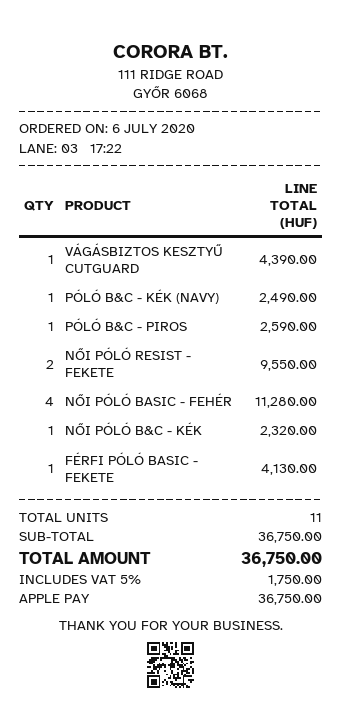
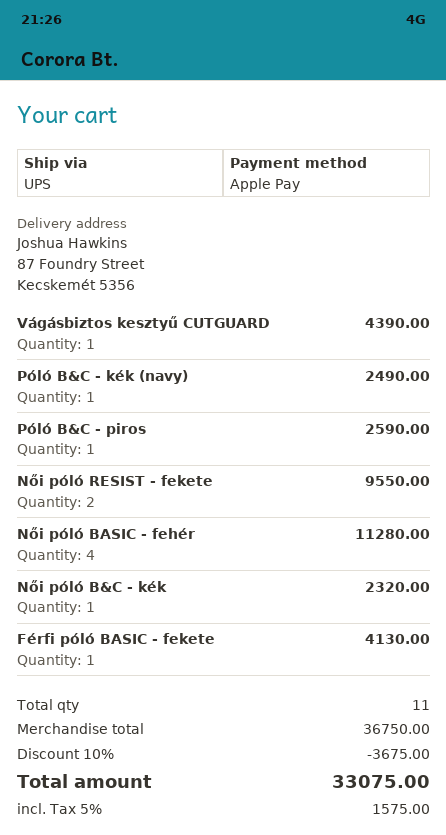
discount: none -> 10% = 3675.00
tax: 5% = 1750.00 -> 5% = 1575.00
total: 36750.00 -> 33075.00

